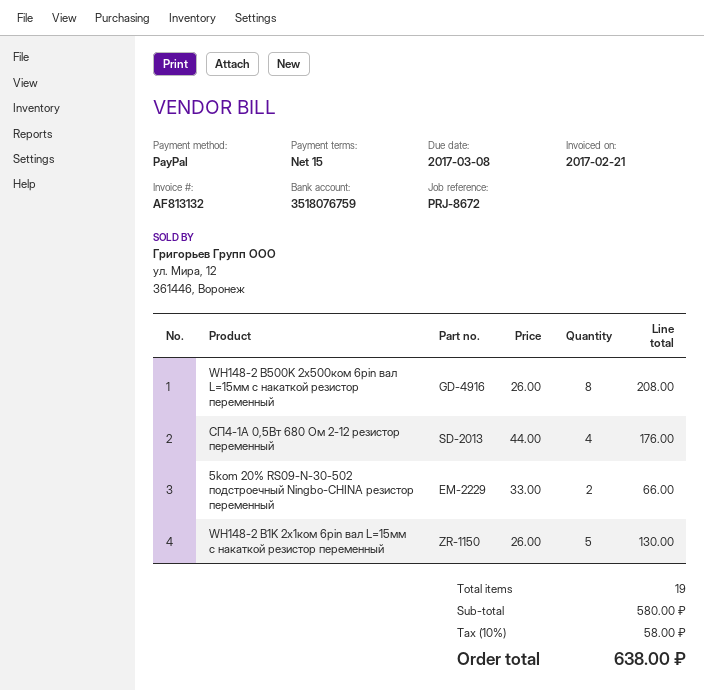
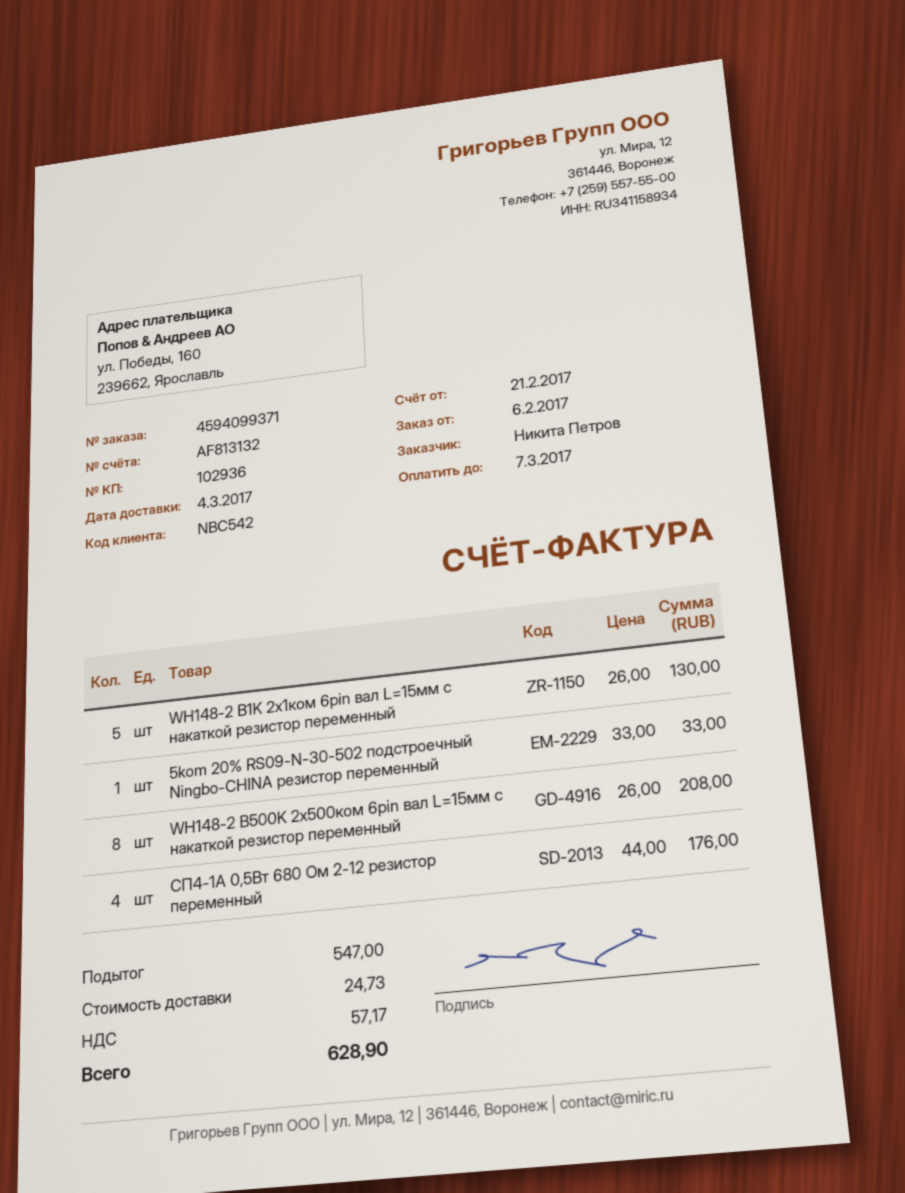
due date: 2017-03-08 -> 2017-03-07
5kom 20% RS09-N-30-502 подстроечный Ningbo-CHINA резистор переменный: 2 x 33.00 = 66.00 -> 1 x 33.00 = 33.00
subtotal: 580.00 -> 547.00
shipping: none -> 24.73
tax: 58.00 -> 57.17
total: 638.00 -> 628.90

